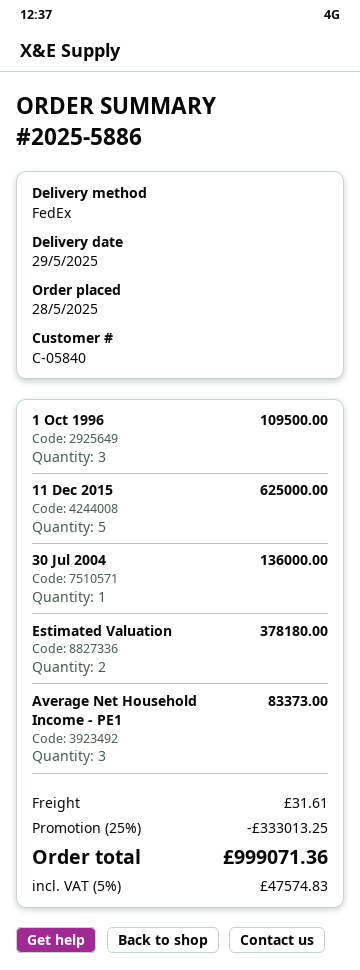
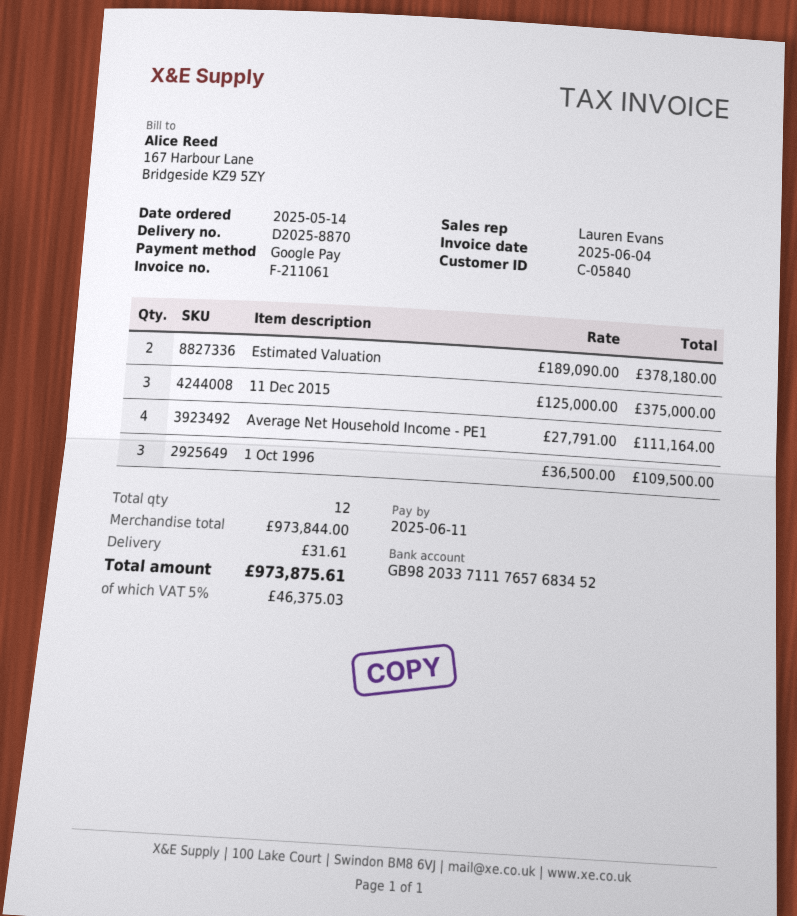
order date: 2025-05-28 -> 2025-05-14
11 Dec 2015: 5 for 625000.00 -> 3 for 375000.00
30 Jul 2004: 1 for 136000.00 -> none
Average Net Household Income - PE1: 3 for 83373.00 -> 4 for 111164.00
discount: 25% = 333013.25 -> none
tax: 5% = 47574.83 -> 5% = 46375.03
total: 999071.36 -> 973875.61

